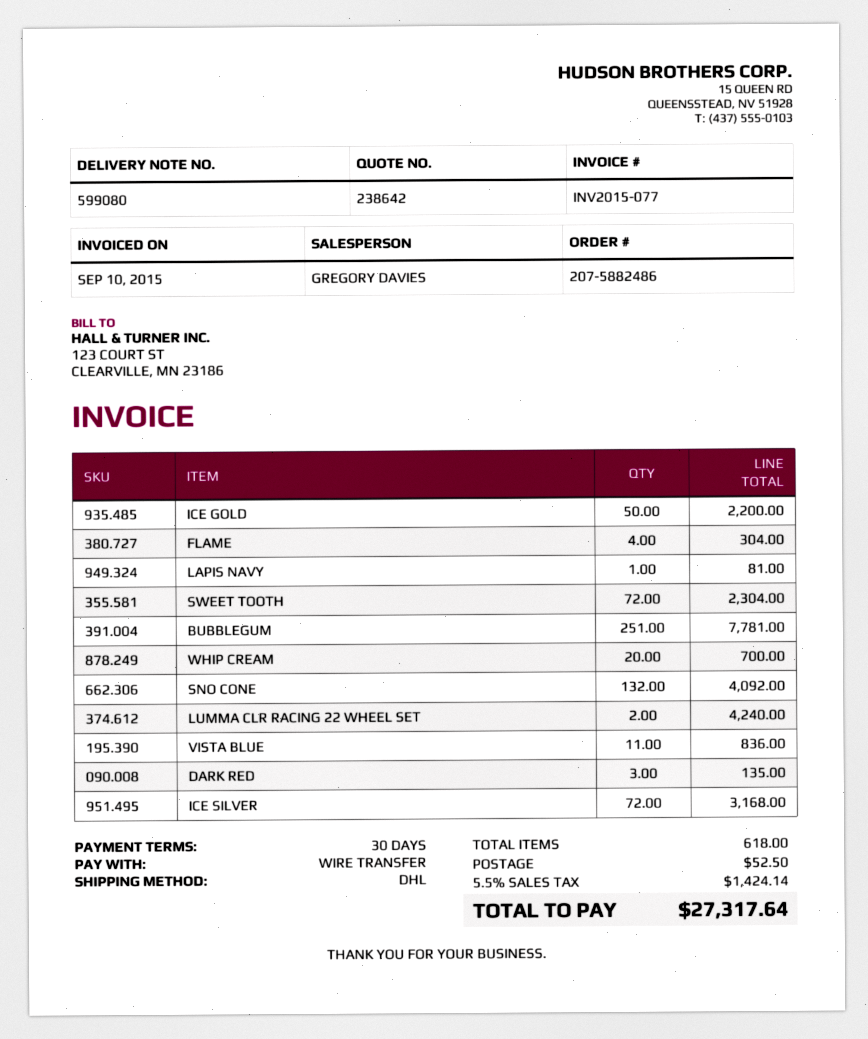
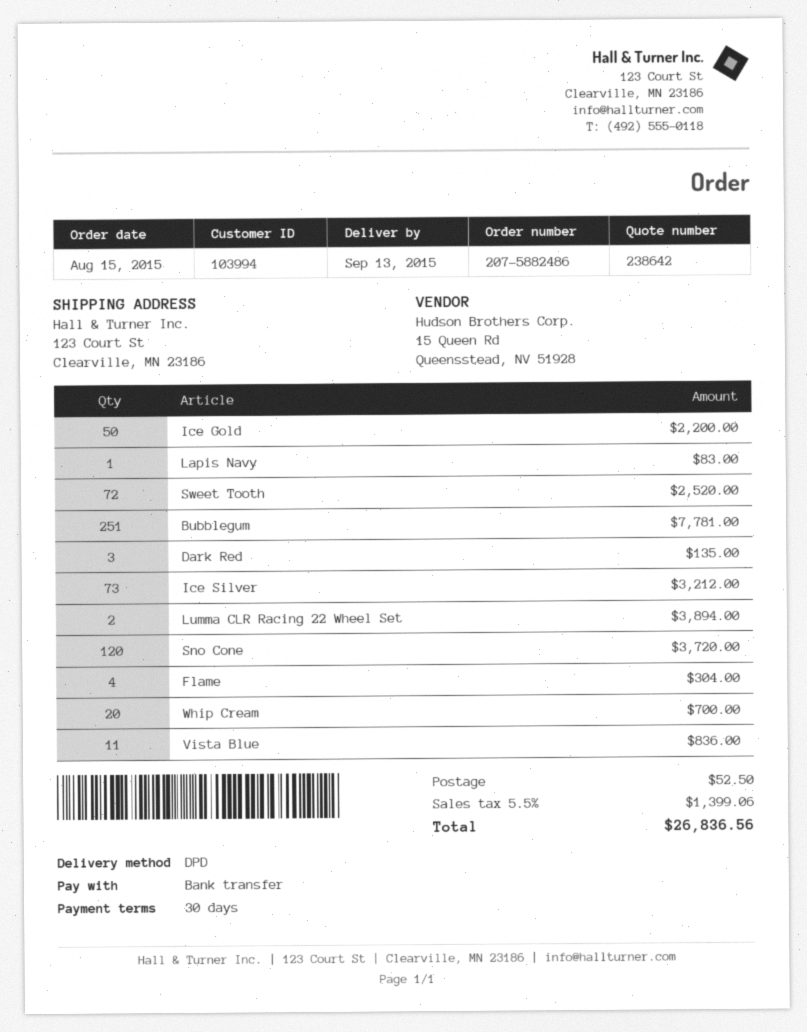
shipping method: DHL -> DPD
LAPIS NAVY: 1 for 81.00 -> 1 for 83.00
SWEET TOOTH: 72 for 2304.00 -> 72 for 2520.00
SNO CONE: 132 for 4092.00 -> 120 for 3720.00
LUMMA CLR RACING 22 WHEEL SET: 2 for 4240.00 -> 2 for 3894.00
ICE SILVER: 72 for 3168.00 -> 73 for 3212.00
tax: 5.5% = 1424.14 -> 5.5% = 1399.06
total: 27317.64 -> 26836.56

